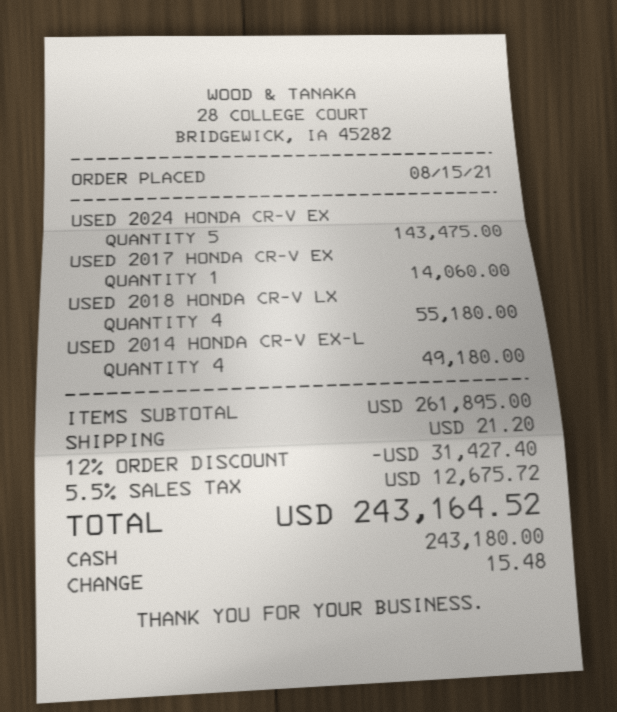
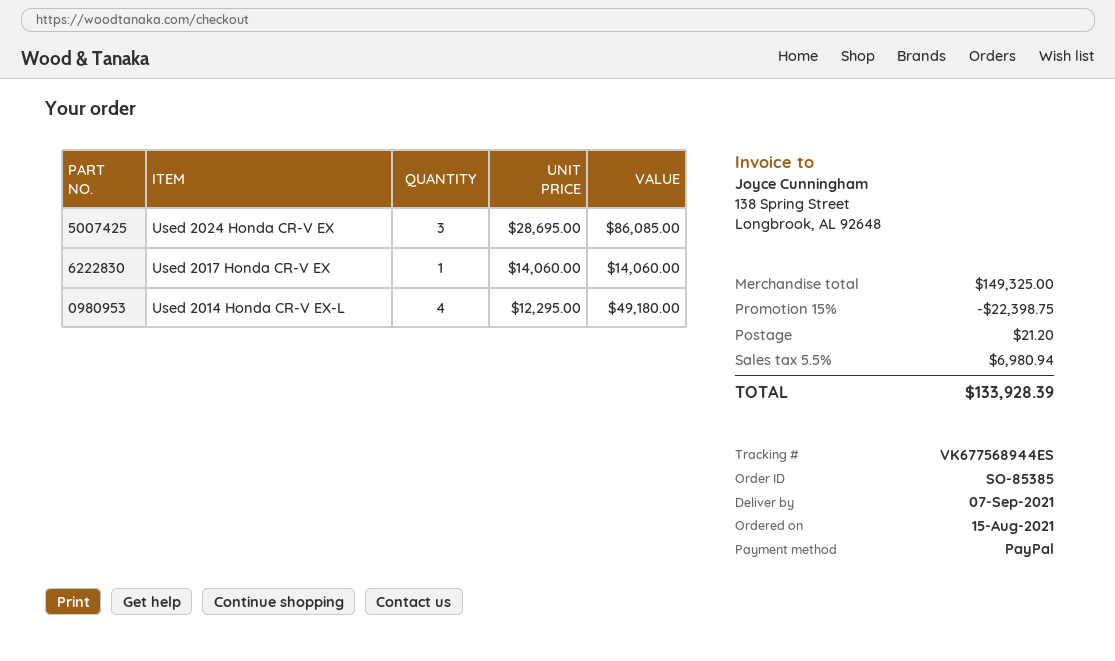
payment method: cash -> PayPal
USED 2024 HONDA CR-V EX: 5 for 143475.00 -> 3 for 86085.00
USED 2018 HONDA CR-V LX: 4 for 55180.00 -> none
subtotal: 261895.00 -> 149325.00
discount: 12% = 31427.40 -> 15% = 22398.75
tax: 5.5% = 12675.72 -> 5.5% = 6980.94
total: 243164.52 -> 133928.39

